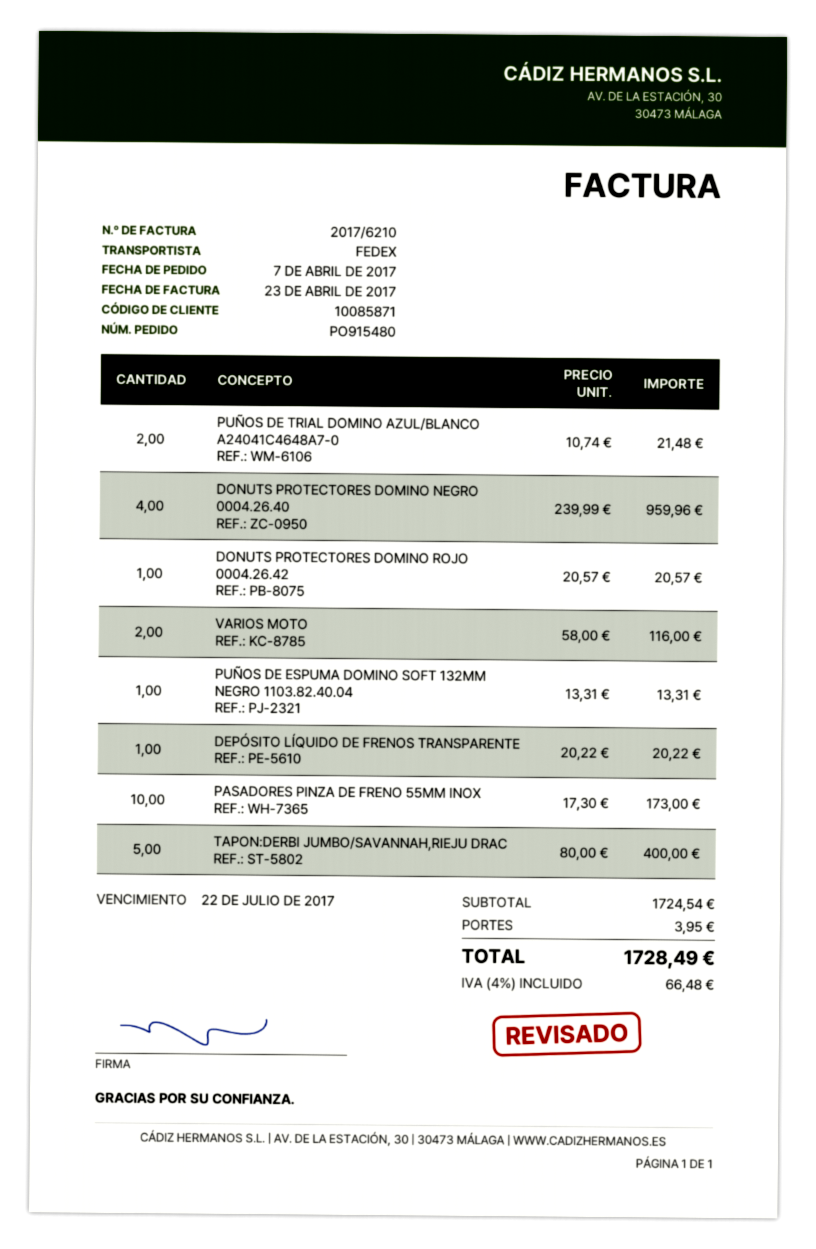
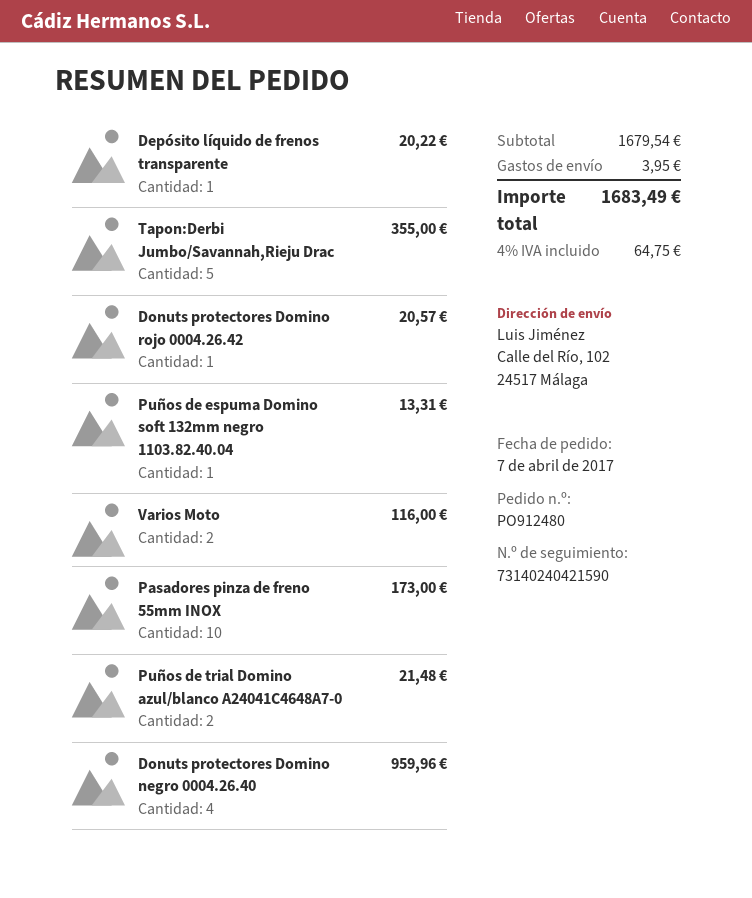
order number: PO915480 -> PO912480
TAPON:DERBI JUMBO/SAVANNAH,RIEJU DRAC: 5 for 400.00 -> 5 for 355.00
subtotal: 1724.54 -> 1679.54
tax: 4% = 66.48 -> 4% = 64.75
total: 1728.49 -> 1683.49

